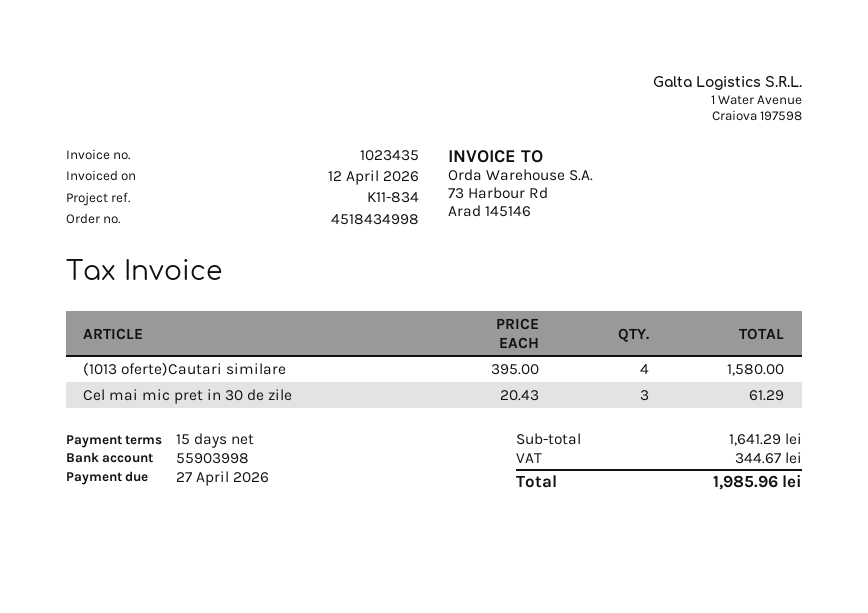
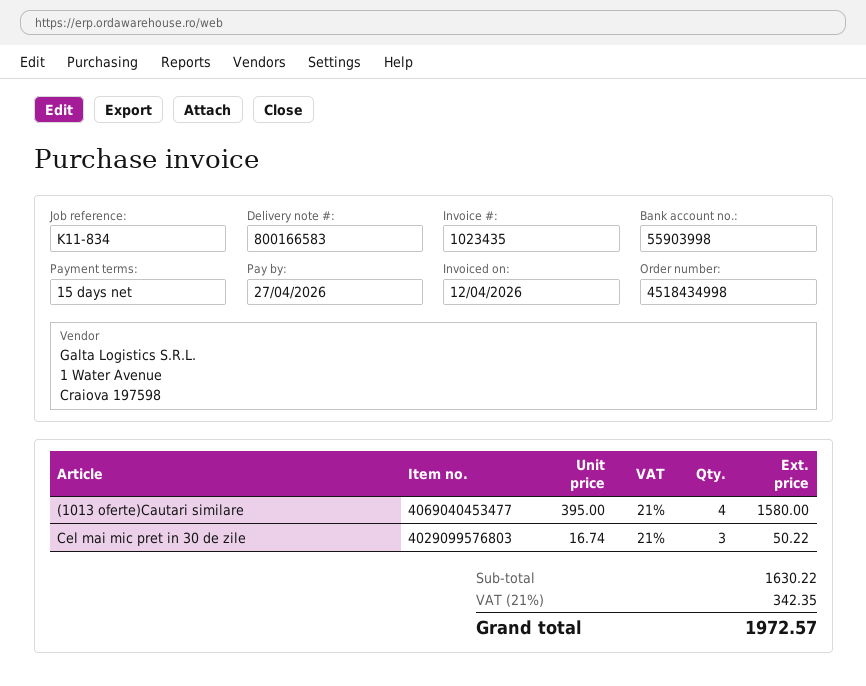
Cel mai mic pret in 30 de zile: 3 x 20.43 = 61.29 -> 3 x 16.74 = 50.22
subtotal: 1641.29 -> 1630.22
tax: 344.67 -> 342.35
total: 1985.96 -> 1972.57

